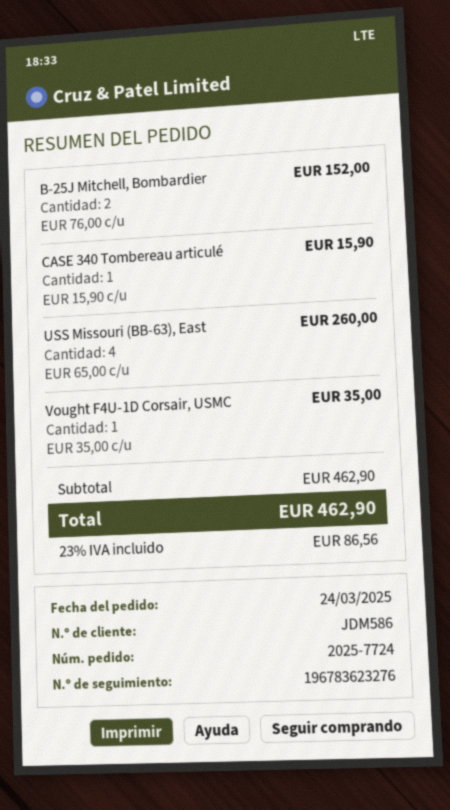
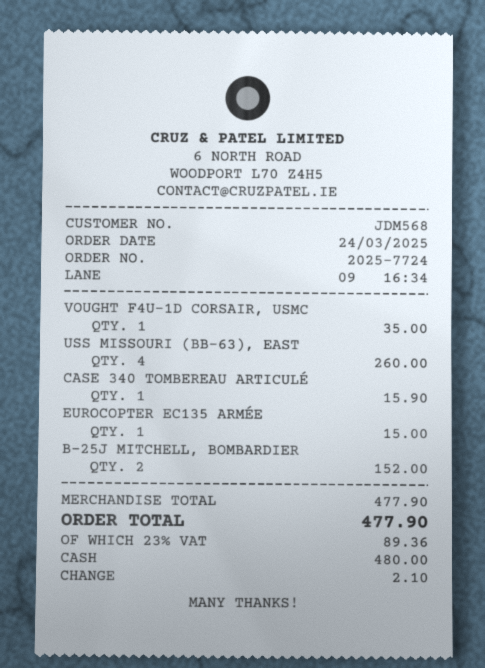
customer number: JDM586 -> JDM568
EUROCOPTER EC135 ARMÉE: none -> 1 for 15.00
subtotal: 462.90 -> 477.90
tax: 23% = 86.56 -> 23% = 89.36
total: 462.90 -> 477.90

